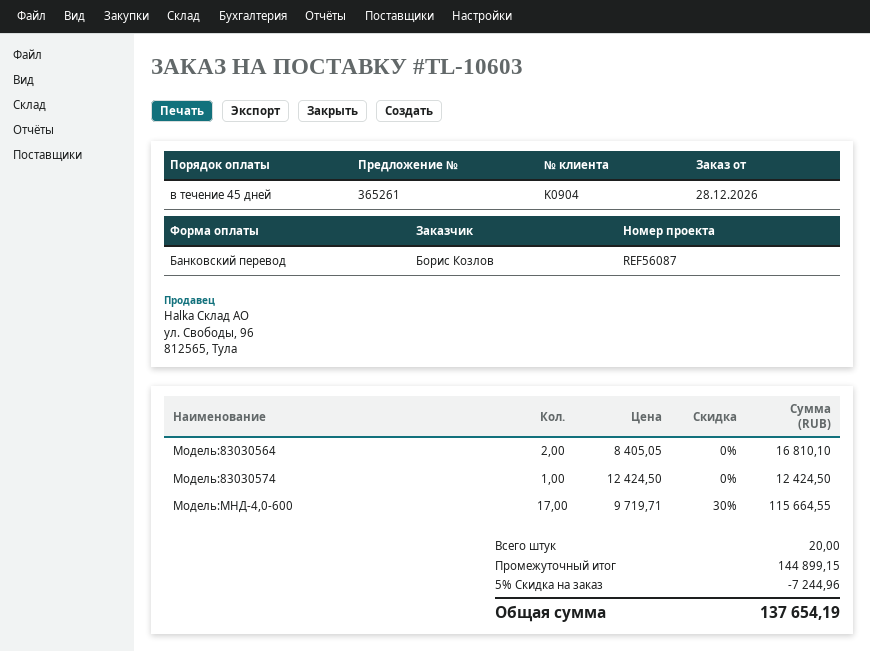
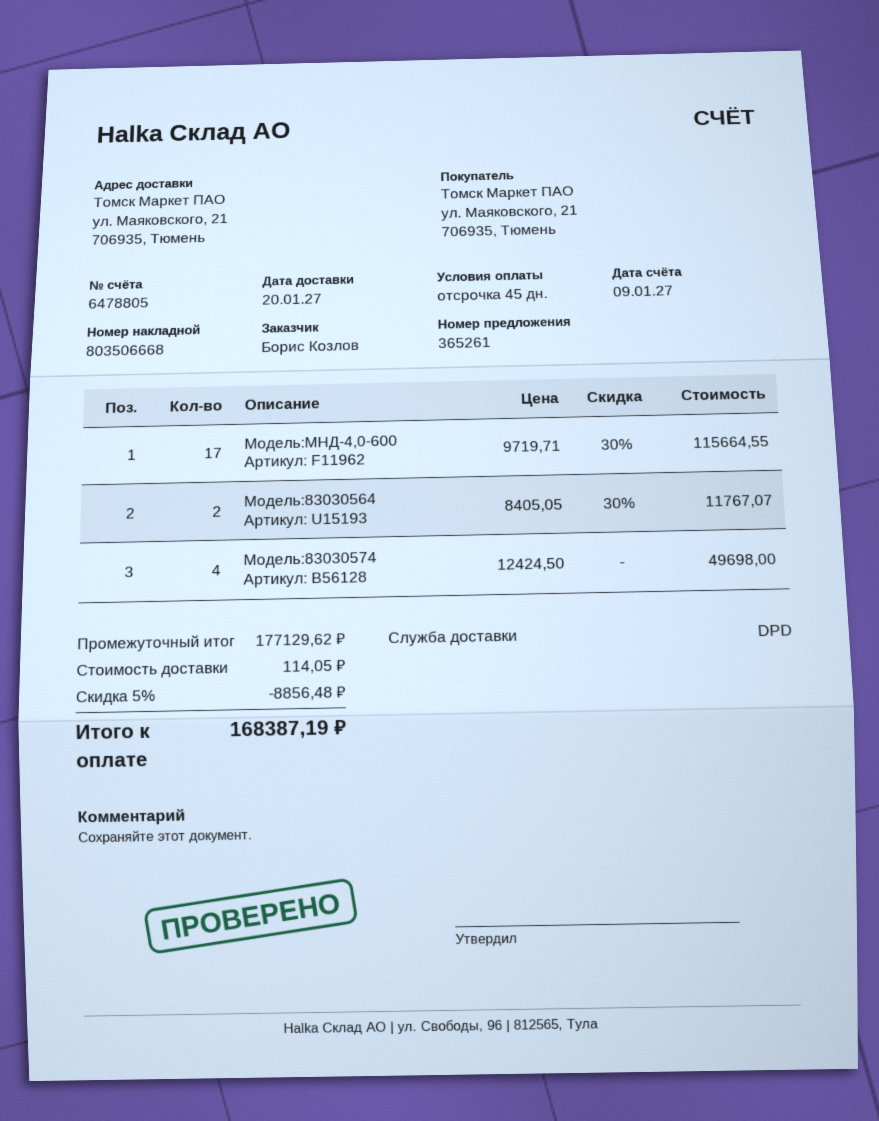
Модель:83030564: 2 x 8405.05 = 16810.10 -> 2 x 8405.05 - 30% = 11767.07
Модель:83030574: 1 x 12424.50 = 12424.50 -> 4 x 12424.50 = 49698.00
subtotal: 144899.15 -> 177129.62
discount: 5% = 7244.96 -> 5% = 8856.48
shipping: none -> 114.05
total: 137654.19 -> 168387.19

